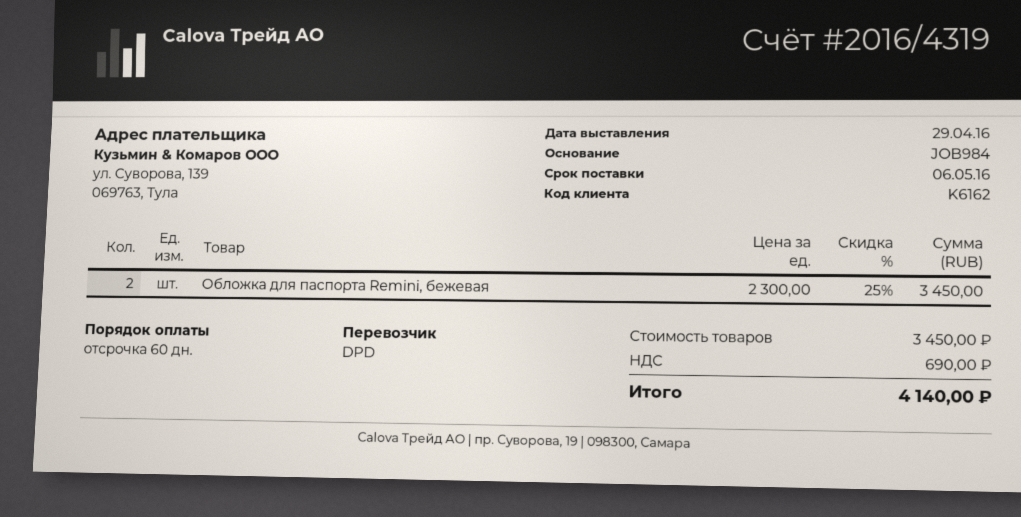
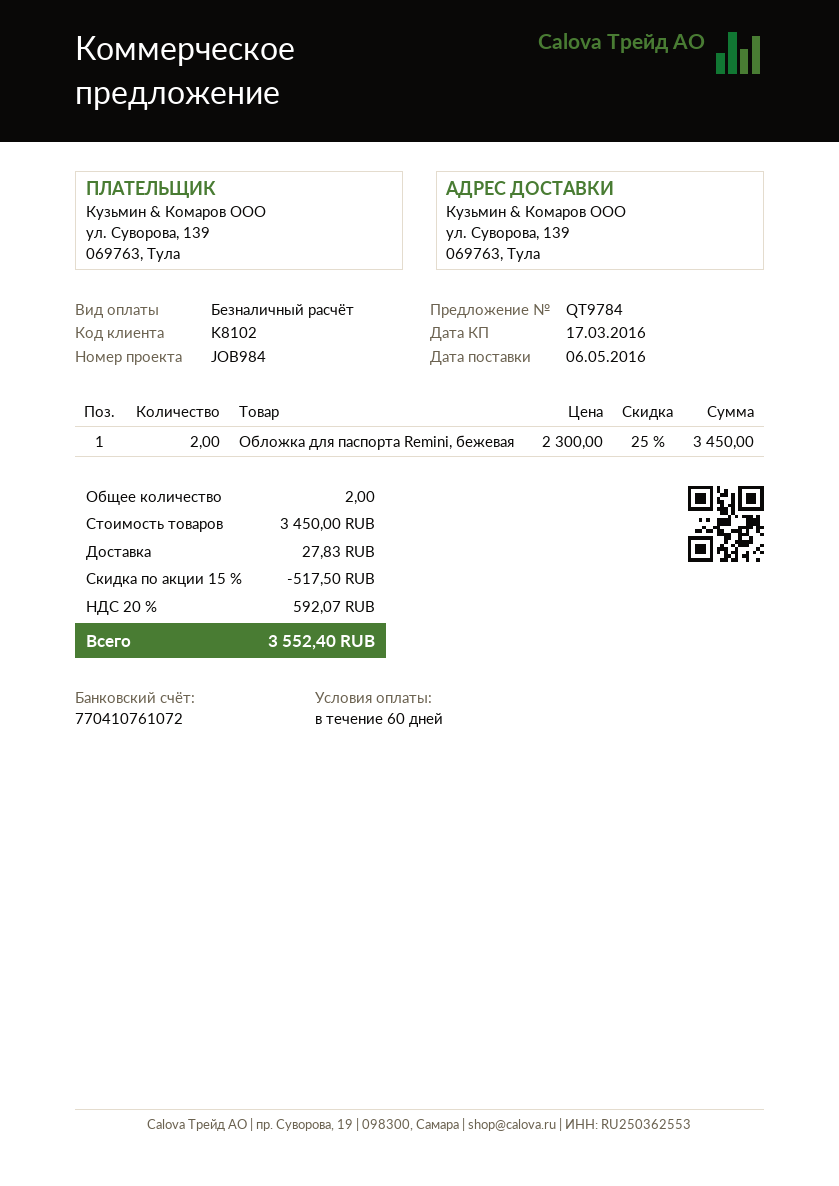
customer number: K6162 -> K8102
discount: none -> 15% = 517.50
shipping: none -> 27.83
tax: 690.00 -> 592.07
total: 4140.00 -> 3552.40

